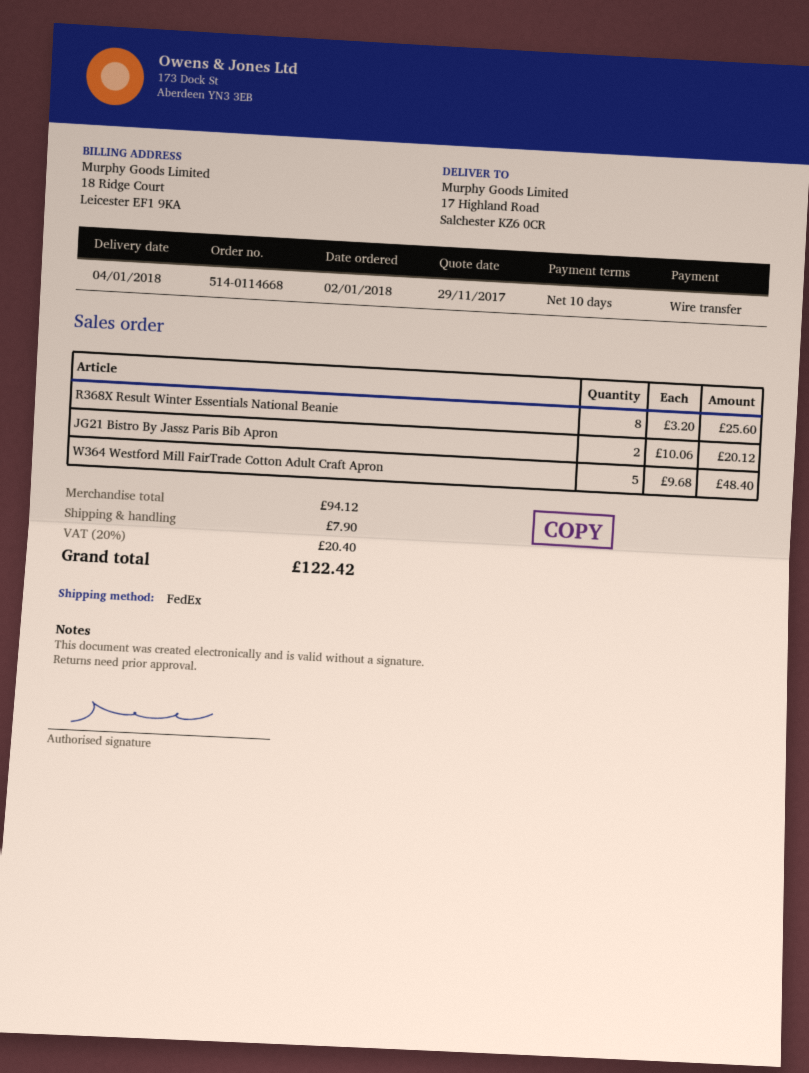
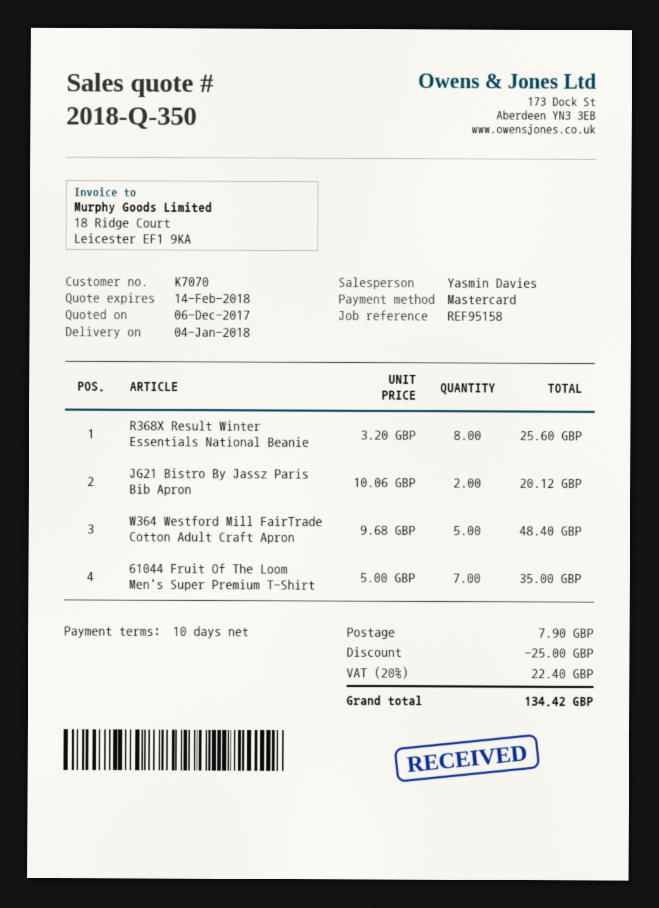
quote date: 2017-11-29 -> 2017-12-06
payment method: bank transfer -> Mastercard
61044 Fruit Of The Loom Men's Super Premium T-Shirt: none -> 7 x 5.00 = 35.00
discount: none -> 25.00
tax: 20% = 20.40 -> 20% = 22.40
total: 122.42 -> 134.42

